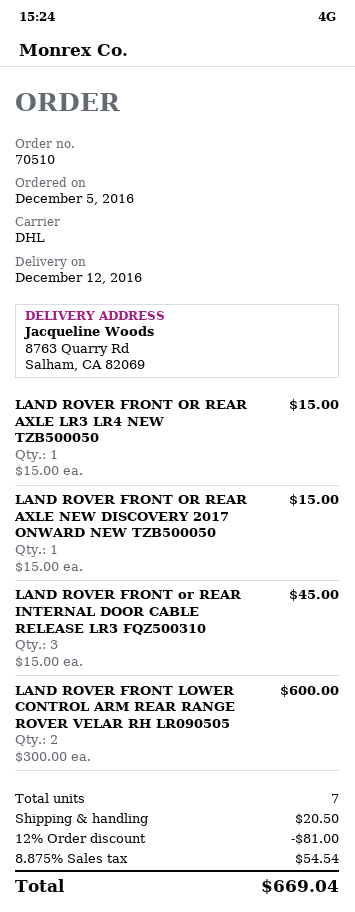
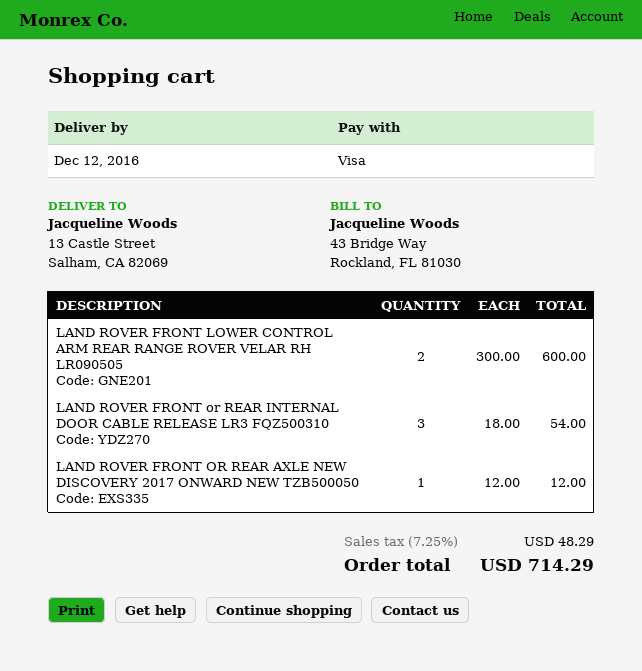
ship to: 8763 Quarry Rd, Salham, CA 82069 -> 13 Castle Street, Salham, CA 82069
LAND ROVER FRONT OR REAR AXLE LR3 LR4 NEW TZB500050: 1 x 15.00 = 15.00 -> none
LAND ROVER FRONT OR REAR AXLE NEW DISCOVERY 2017 ONWARD NEW TZB500050: 1 x 15.00 = 15.00 -> 1 x 12.00 = 12.00
LAND ROVER FRONT or REAR INTERNAL DOOR CABLE RELEASE LR3 FQZ500310: 3 x 15.00 = 45.00 -> 3 x 18.00 = 54.00
discount: 12% = 81.00 -> none
shipping: 20.50 -> none
tax: 8.875% = 54.54 -> 7.25% = 48.29
total: 669.04 -> 714.29

